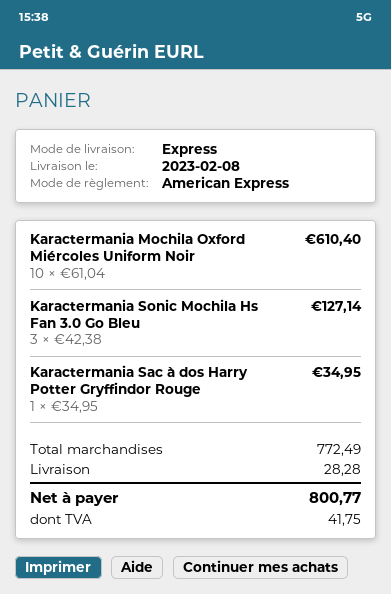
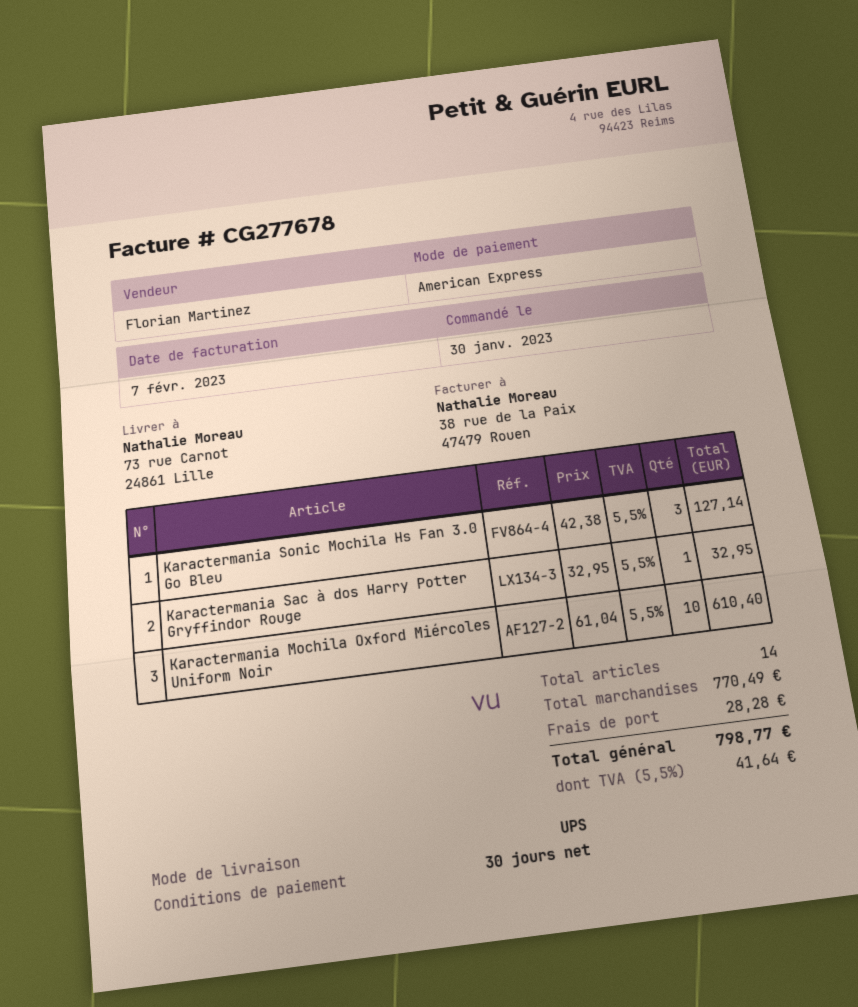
shipping method: express -> UPS
Karactermania Sac à dos Harry Potter Gryffindor Rouge: 1 x 34.95 = 34.95 -> 1 x 32.95 = 32.95
subtotal: 772.49 -> 770.49
tax: 41.75 -> 41.64
total: 800.77 -> 798.77

